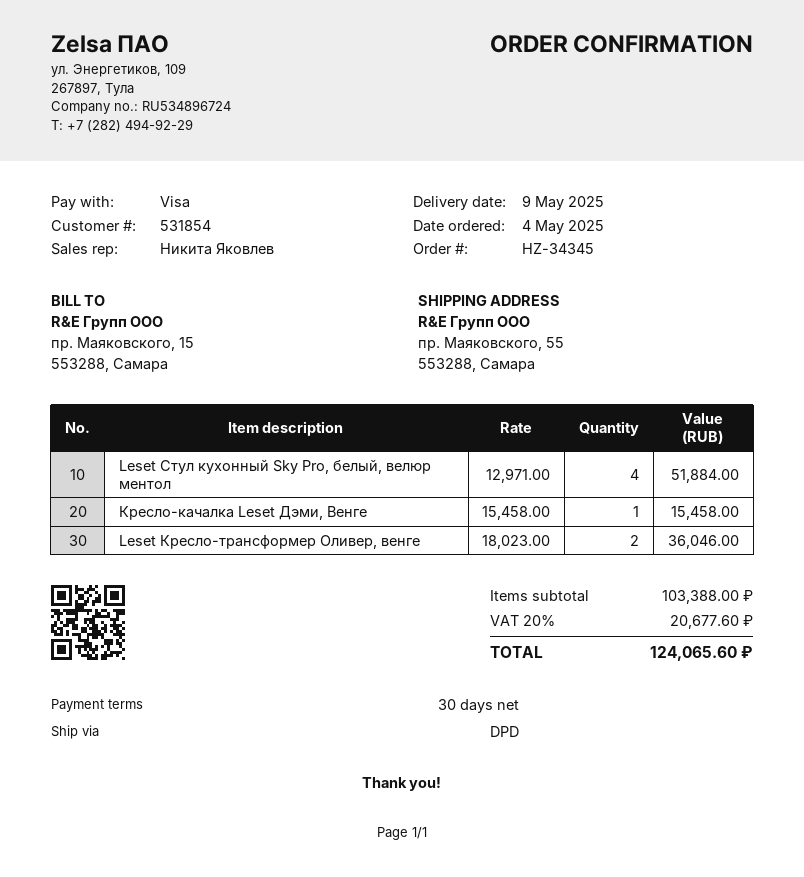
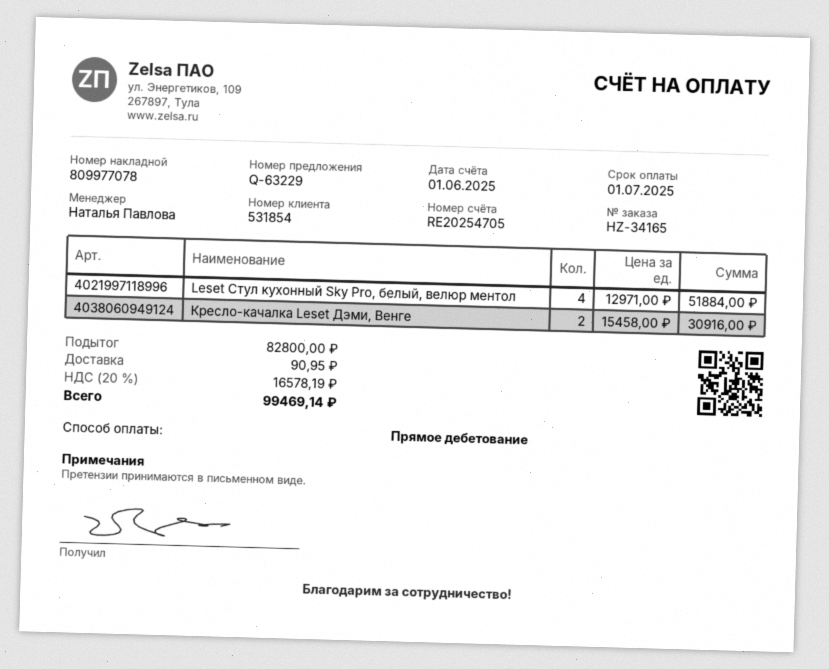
order number: HZ-34345 -> HZ-34165
sales rep: Никита Яковлев -> Наталья Павлова
payment method: Visa -> direct debit
Кресло-качалка Leset Дэми, Венге: 1 x 15458.00 = 15458.00 -> 2 x 15458.00 = 30916.00
Leset Кресло-трансформер Оливер, венге: 2 x 18023.00 = 36046.00 -> none
subtotal: 103388.00 -> 82800.00
shipping: none -> 90.95
tax: 20% = 20677.60 -> 20% = 16578.19
total: 124065.60 -> 99469.14

